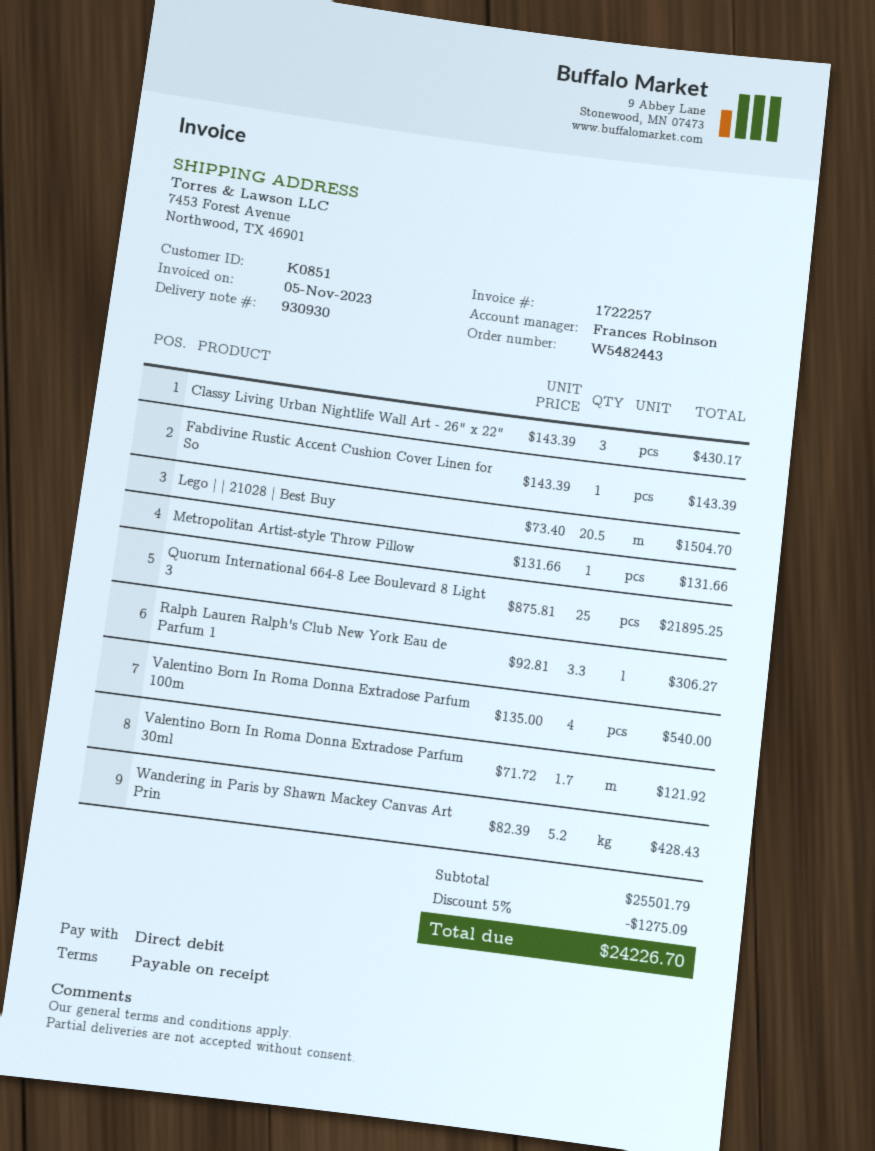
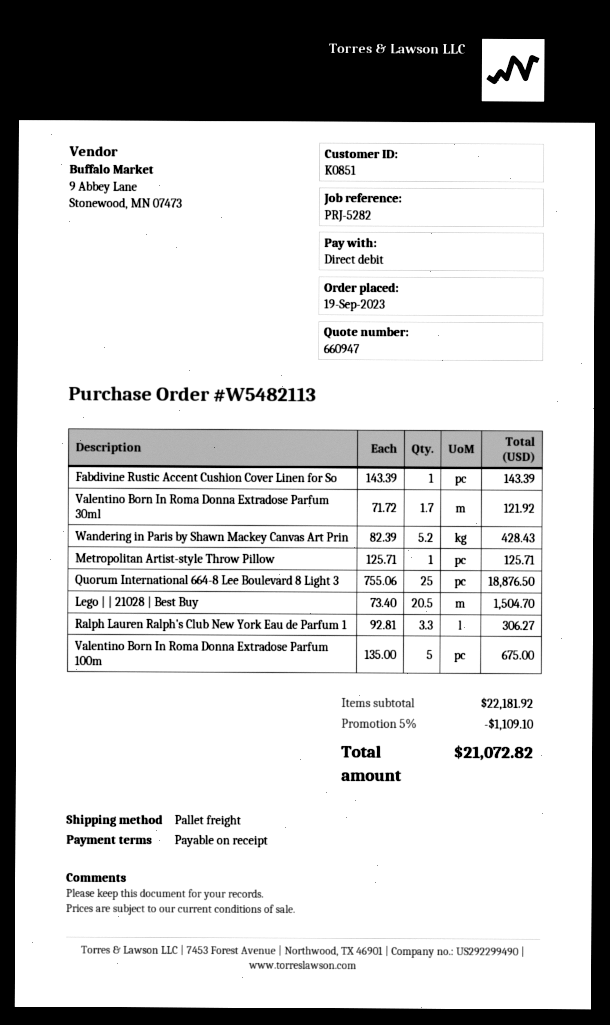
order number: W5482443 -> W5482113
Classy Living Urban Nightlife Wall Art - 26" x 22": 3 x 143.39 = 430.17 -> none
Metropolitan Artist-style Throw Pillow: 1 x 131.66 = 131.66 -> 1 x 125.71 = 125.71
Quorum International 664-8 Lee Boulevard 8 Light 3: 25 x 875.81 = 21895.25 -> 25 x 755.06 = 18876.50
Valentino Born In Roma Donna Extradose Parfum 100m: 4 x 135.00 = 540.00 -> 5 x 135.00 = 675.00
subtotal: 25501.79 -> 22181.92
discount: 5% = 1275.09 -> 5% = 1109.10
total: 24226.70 -> 21072.82

